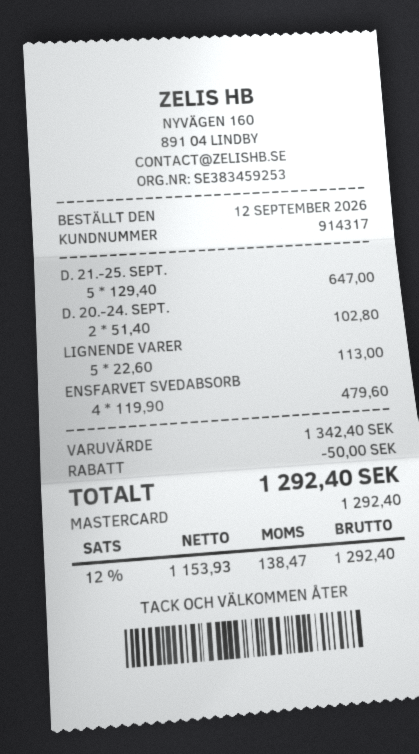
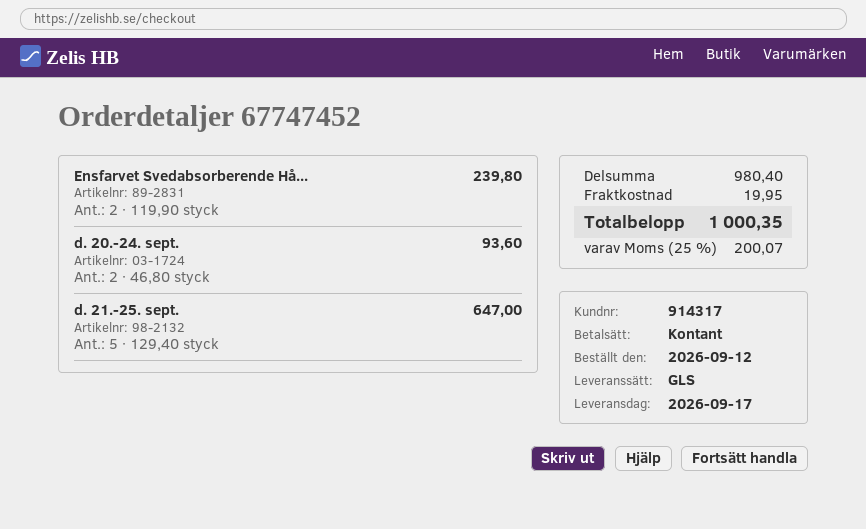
payment method: Mastercard -> cash
D. 20.-24. SEPT.: 2 x 51.40 = 102.80 -> 2 x 46.80 = 93.60
LIGNENDE VARER: 5 x 22.60 = 113.00 -> none
ENSFARVET SVEDABSORB: 4 x 119.90 = 479.60 -> 2 x 119.90 = 239.80
subtotal: 1342.40 -> 980.40
discount: 50.00 -> none
shipping: none -> 19.95
tax: 12% = 138.47 -> 25% = 200.07
total: 1292.40 -> 1000.35

